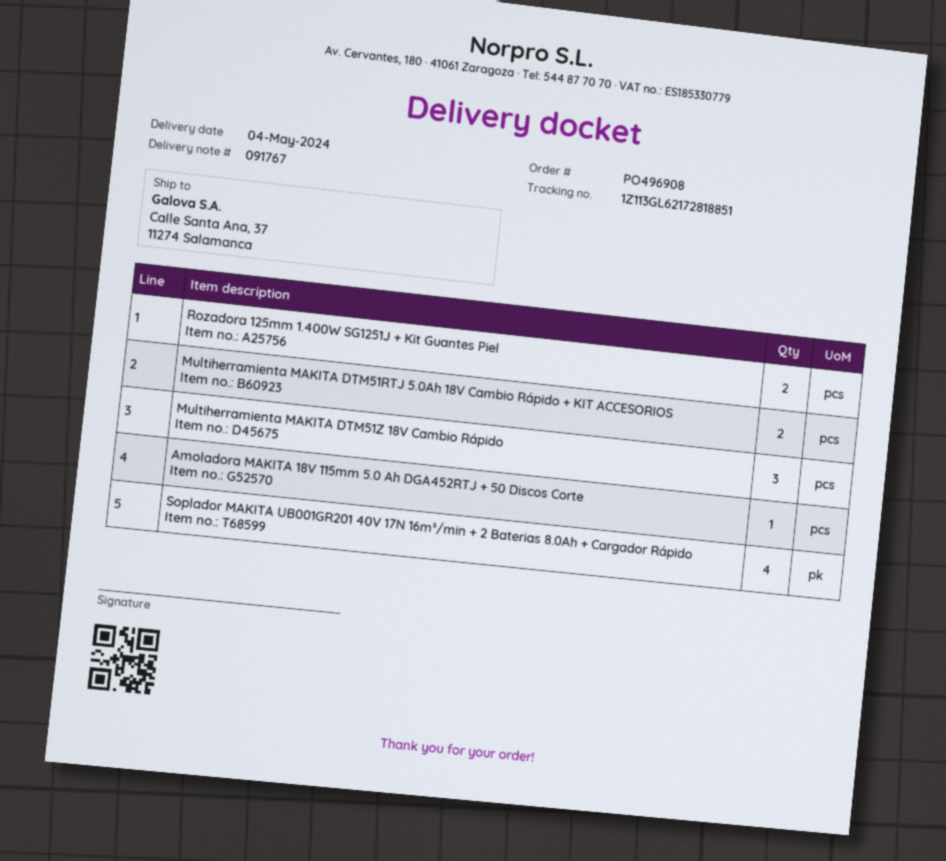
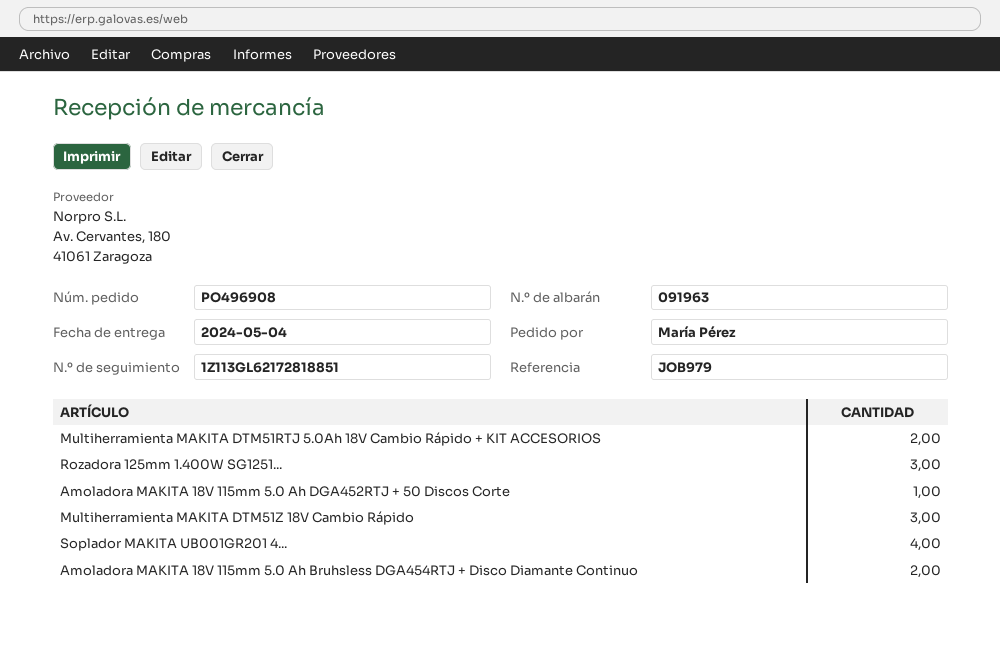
delivery note number: 091767 -> 091963
Rozadora 125mm 1.400W SG1251J + Kit Guantes Piel: 2 -> 3
Amoladora MAKITA 18V 115mm 5.0 Ah Bruhsless DGA454RTJ + Disco Diamante Continuo: none -> 2

